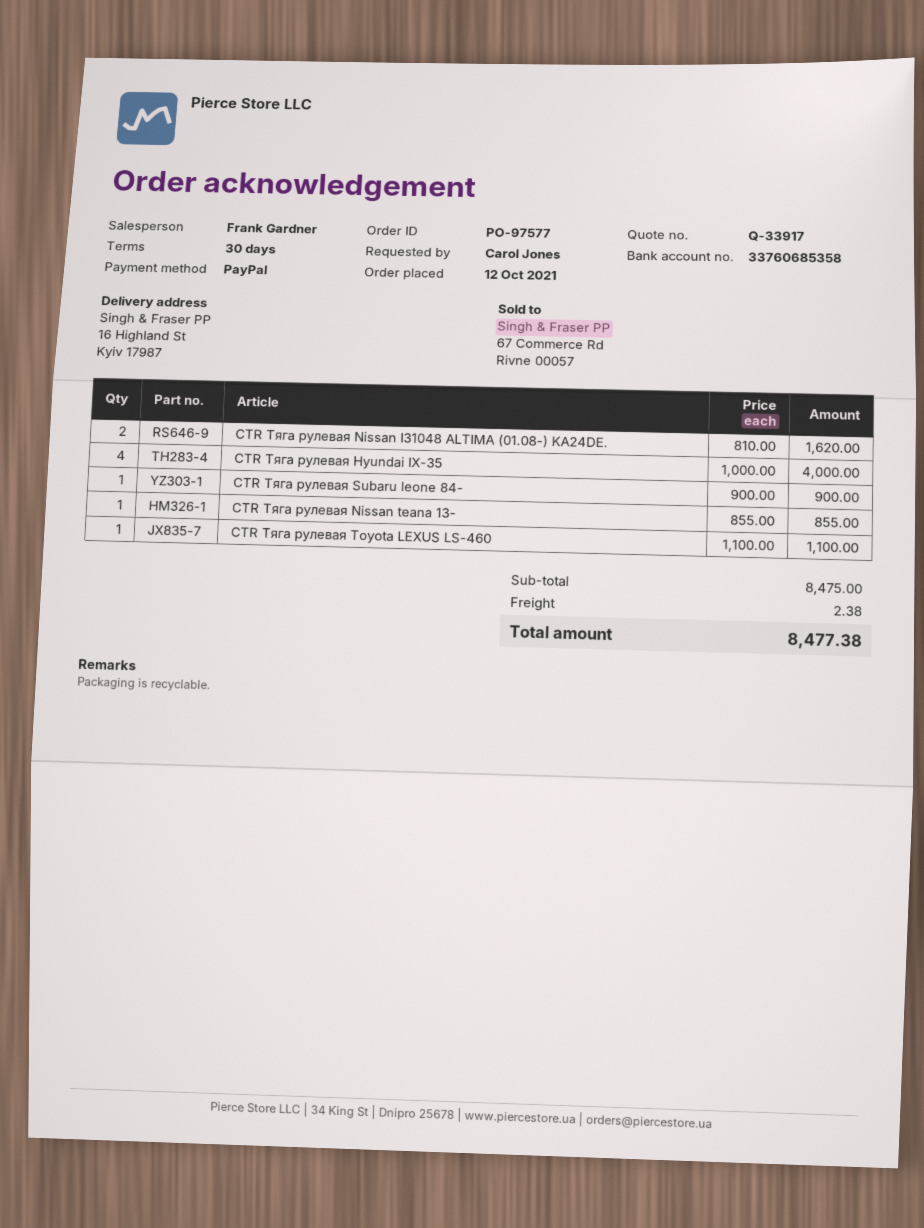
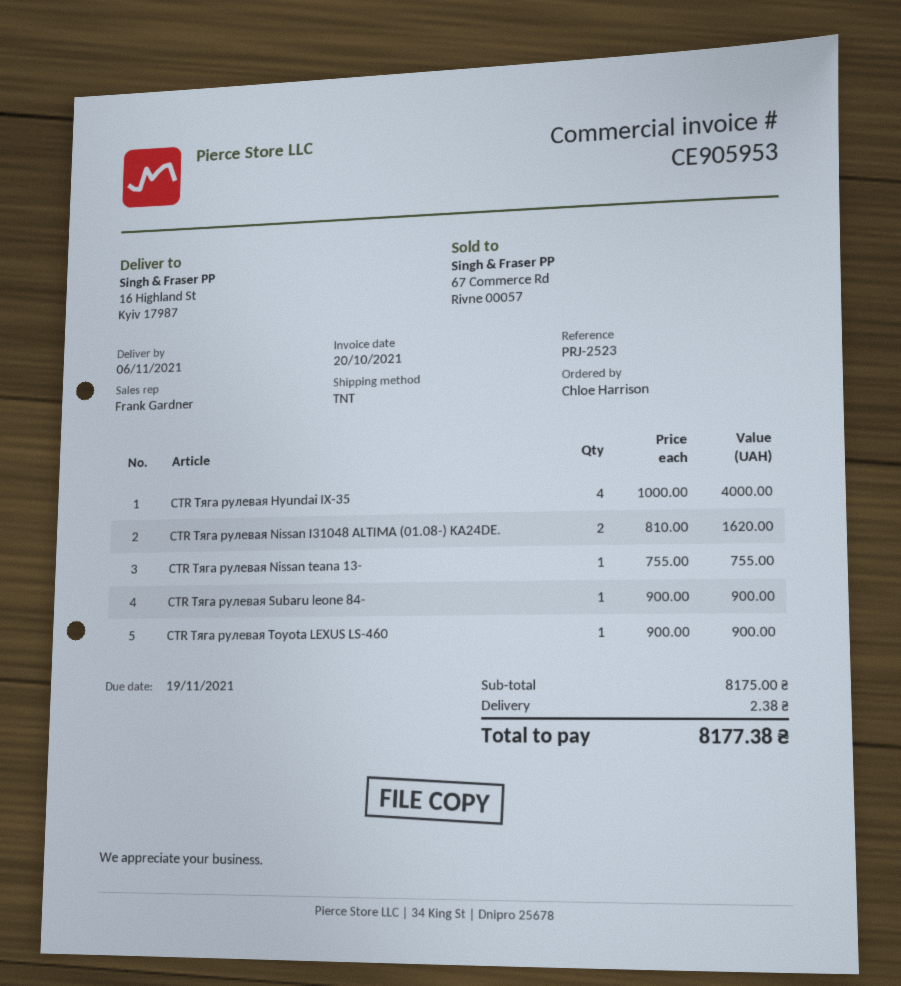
ordered by: Carol Jones -> Chloe Harrison
CTR Тяга рулевая Nissan teana 13-: 1 x 855.00 = 855.00 -> 1 x 755.00 = 755.00
CTR Тяга рулевая Toyota LEXUS LS-460: 1 x 1100.00 = 1100.00 -> 1 x 900.00 = 900.00
subtotal: 8475.00 -> 8175.00
total: 8477.38 -> 8177.38

